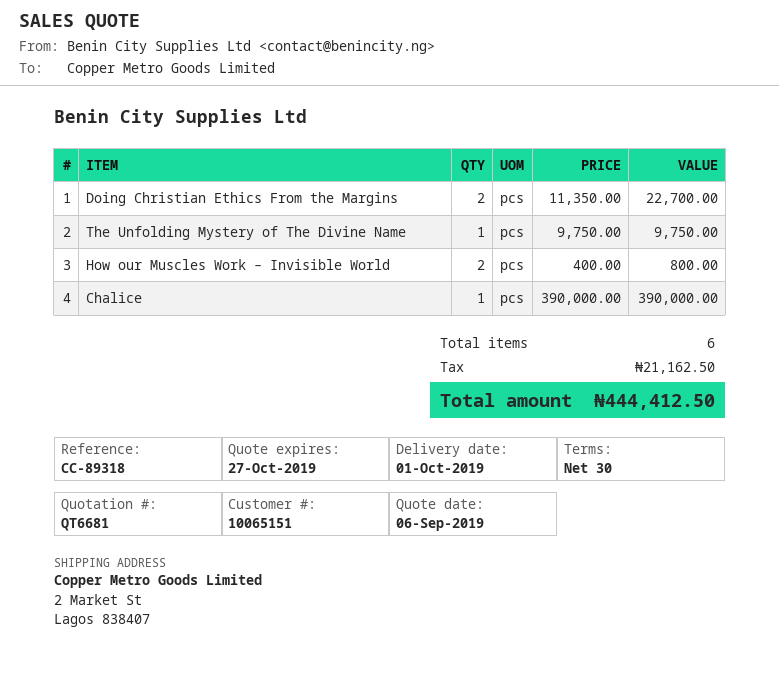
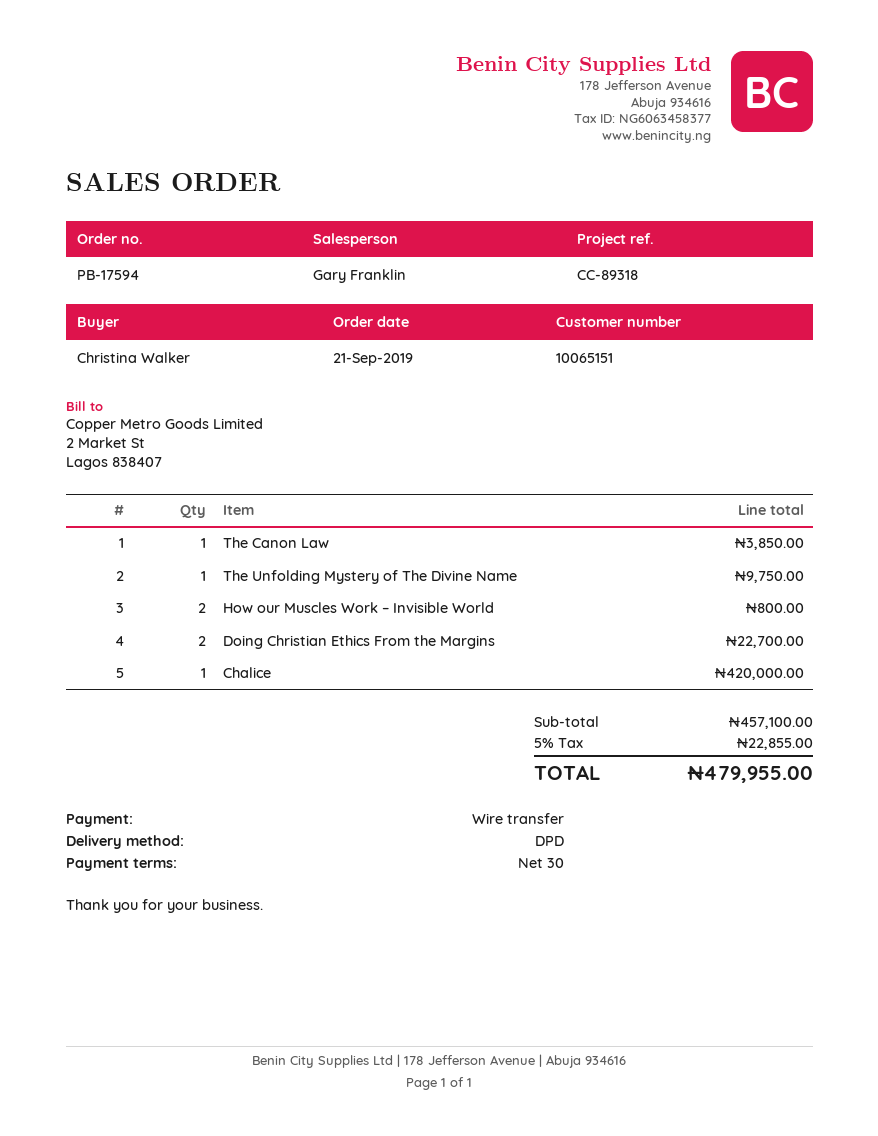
Chalice: 1 for 390000.00 -> 1 for 420000.00
The Canon Law: none -> 1 for 3850.00
tax: 21162.50 -> 22855.00
total: 444412.50 -> 479955.00

